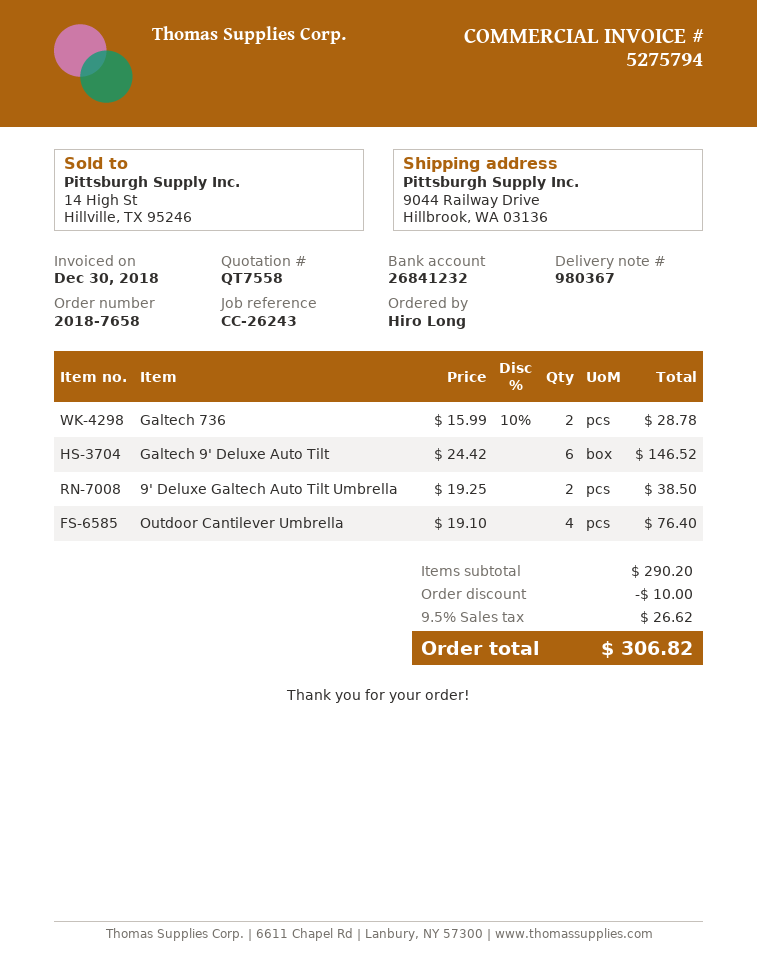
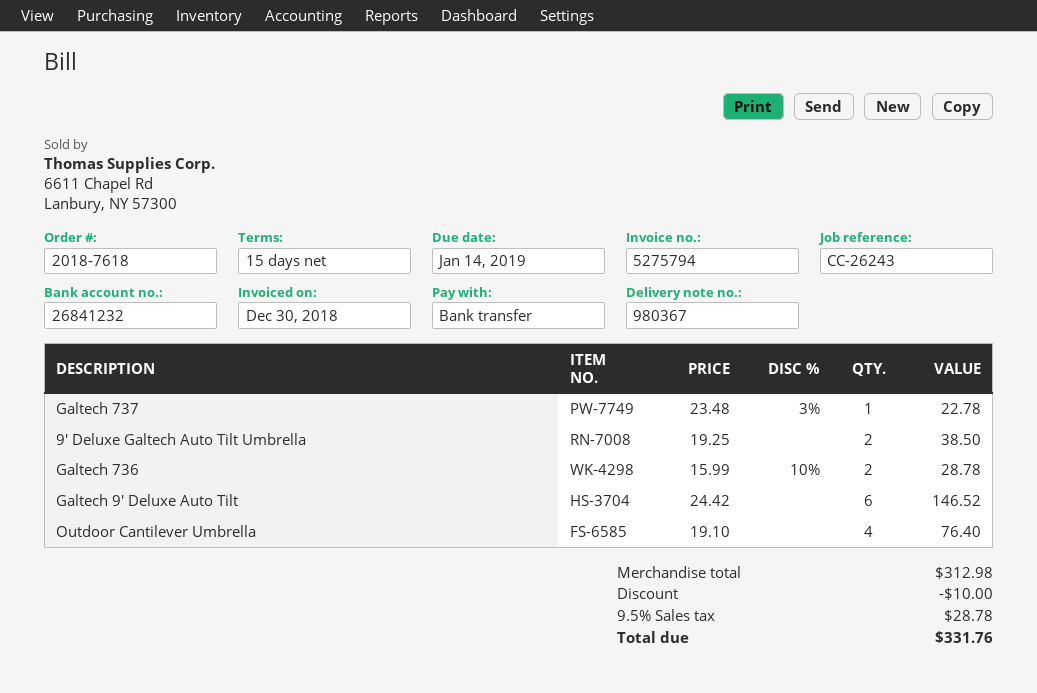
order number: 2018-7658 -> 2018-7618
Galtech 737: none -> 1 x 23.48 - 3% = 22.78
subtotal: 290.20 -> 312.98
tax: 9.5% = 26.62 -> 9.5% = 28.78
total: 306.82 -> 331.76

